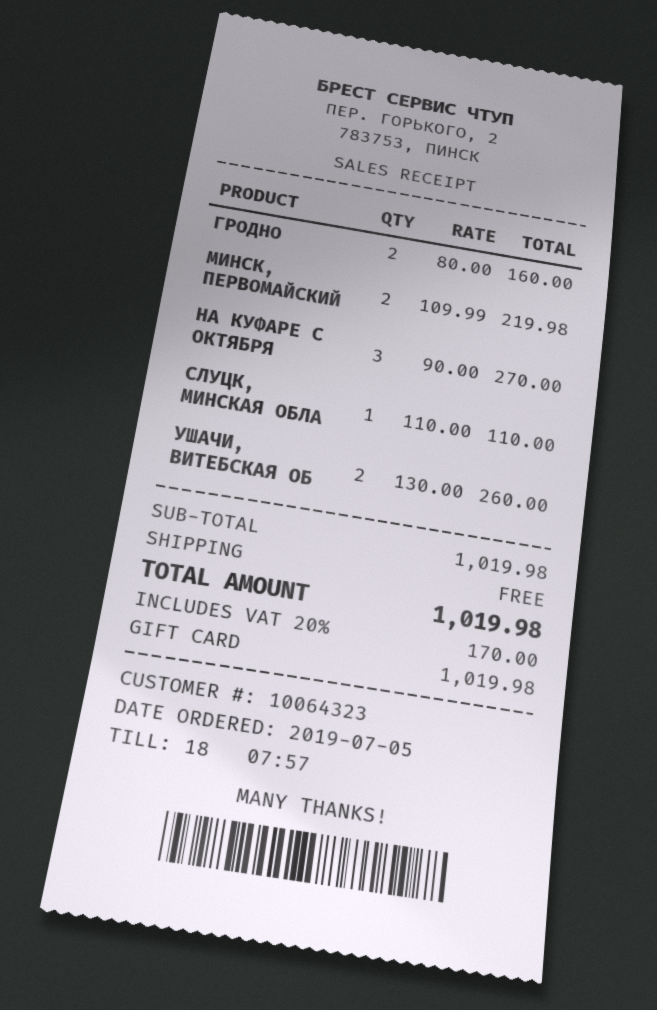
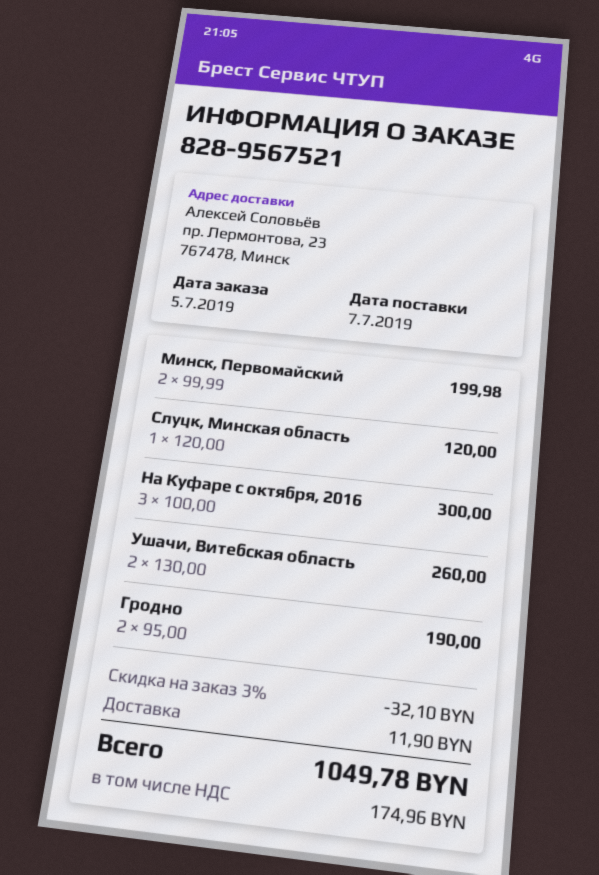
ГРОДНО: 2 x 80.00 = 160.00 -> 2 x 95.00 = 190.00
МИНСК, ПЕРВОМАЙСКИЙ: 2 x 109.99 = 219.98 -> 2 x 99.99 = 199.98
НА КУФАРЕ С ОКТЯБРЯ: 3 x 90.00 = 270.00 -> 3 x 100.00 = 300.00
СЛУЦК, МИНСКАЯ ОБЛА: 1 x 110.00 = 110.00 -> 1 x 120.00 = 120.00
discount: none -> 3% = 32.10
shipping: 0.00 -> 11.90
tax: 170.00 -> 174.96
total: 1019.98 -> 1049.78

